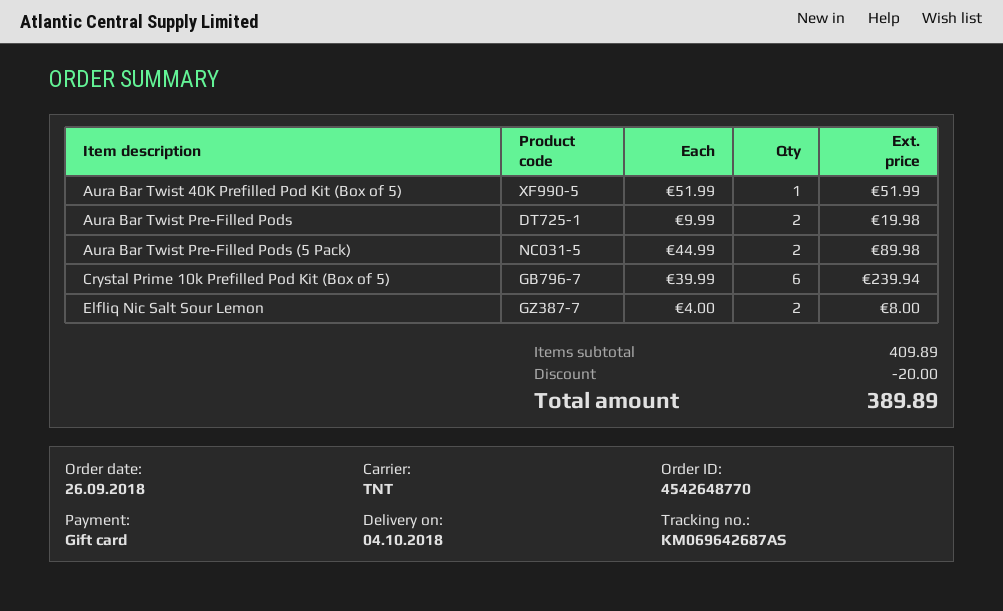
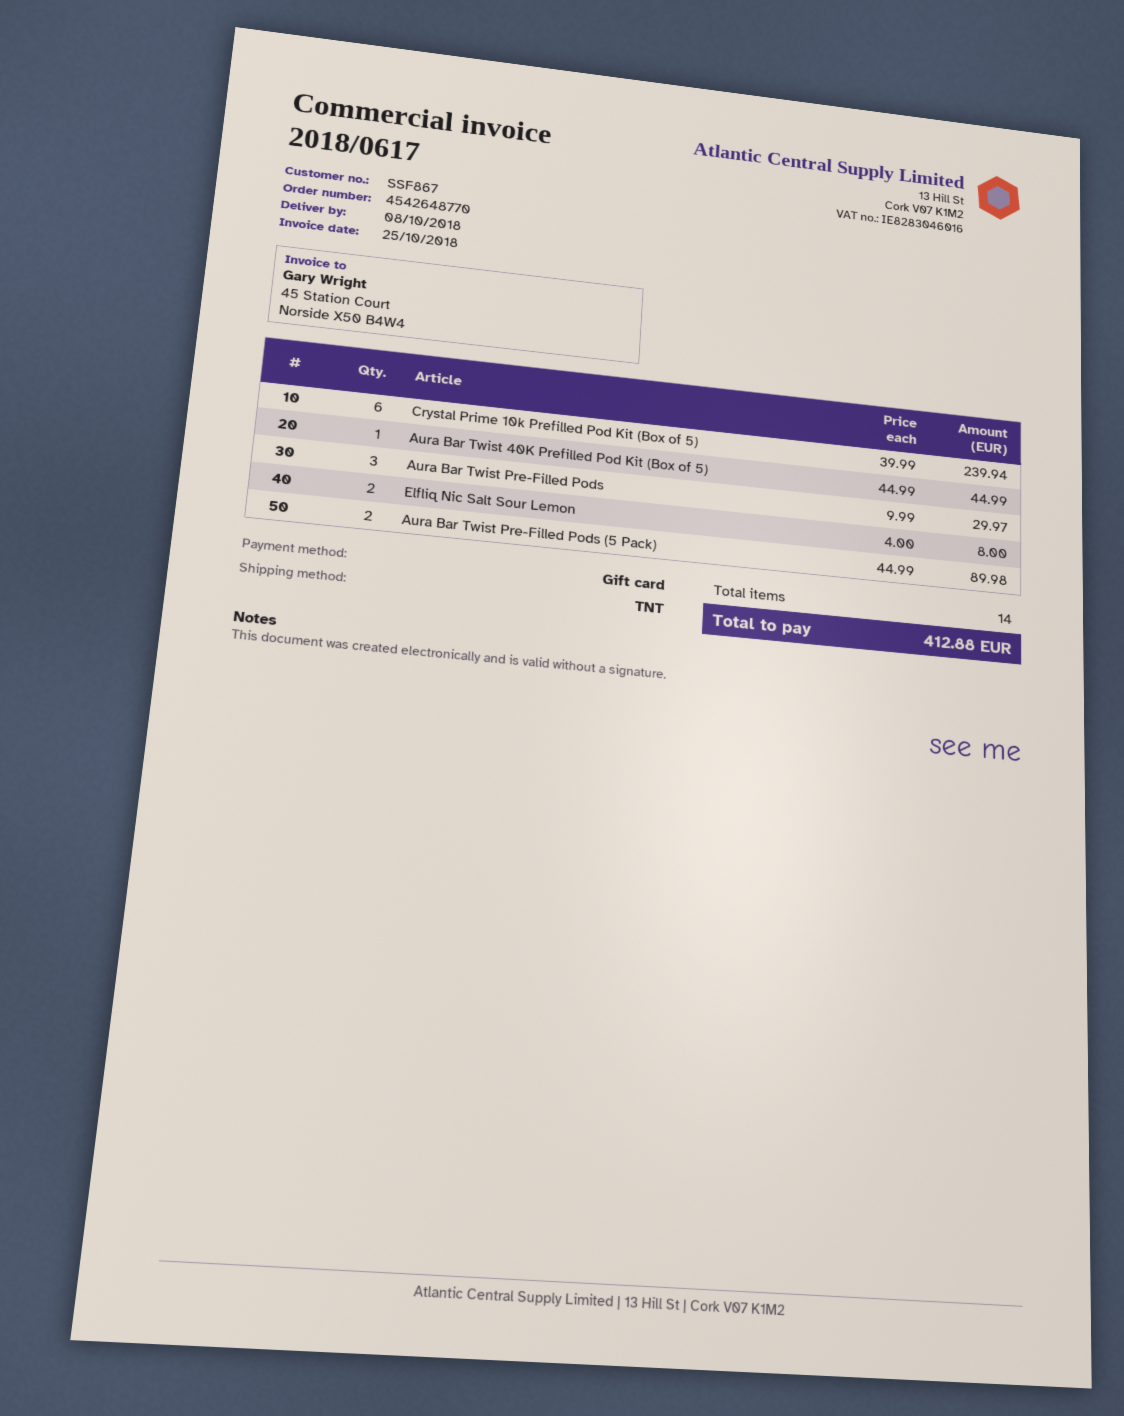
delivery date: 2018-10-04 -> 2018-10-08
Aura Bar Twist 40K Prefilled Pod Kit (Box of 5): 1 x 51.99 = 51.99 -> 1 x 44.99 = 44.99
Aura Bar Twist Pre-Filled Pods: 2 x 9.99 = 19.98 -> 3 x 9.99 = 29.97
discount: 20.00 -> none
total: 389.89 -> 412.88

